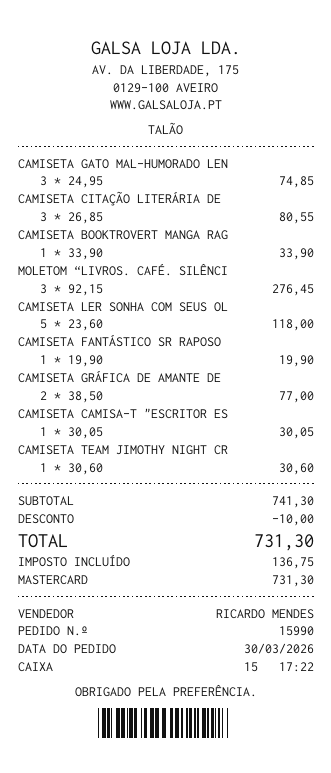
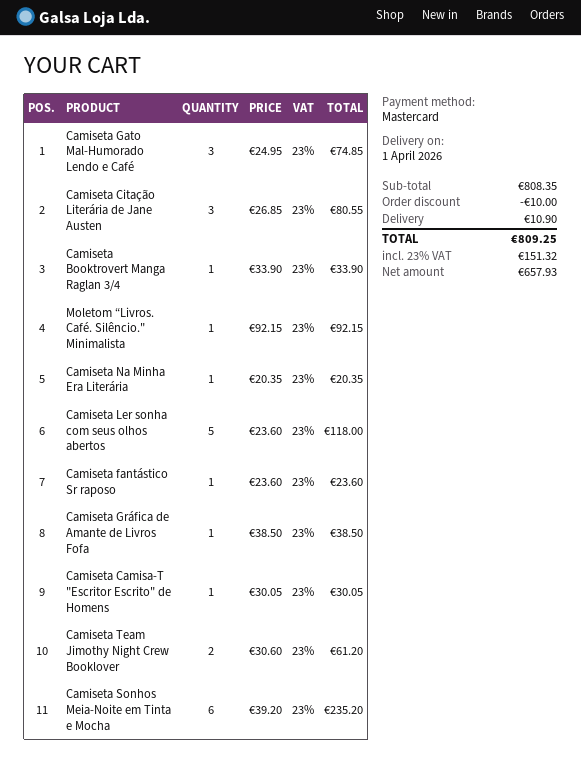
MOLETOM “LIVROS. CAFÉ. SILÊNCI: 3 x 92.15 = 276.45 -> 1 x 92.15 = 92.15
CAMISETA FANTÁSTICO SR RAPOSO: 1 x 19.90 = 19.90 -> 1 x 23.60 = 23.60
CAMISETA GRÁFICA DE AMANTE DE: 2 x 38.50 = 77.00 -> 1 x 38.50 = 38.50
CAMISETA TEAM JIMOTHY NIGHT CR: 1 x 30.60 = 30.60 -> 2 x 30.60 = 61.20
Camiseta Na Minha Era Literária: none -> 1 x 20.35 = 20.35
Camiseta Sonhos Meia-Noite em Tinta e Mocha: none -> 6 x 39.20 = 235.20
subtotal: 741.30 -> 808.35
shipping: none -> 10.90
tax: 136.75 -> 151.32
total: 731.30 -> 809.25

